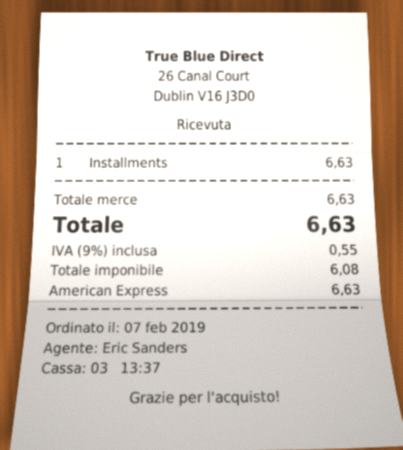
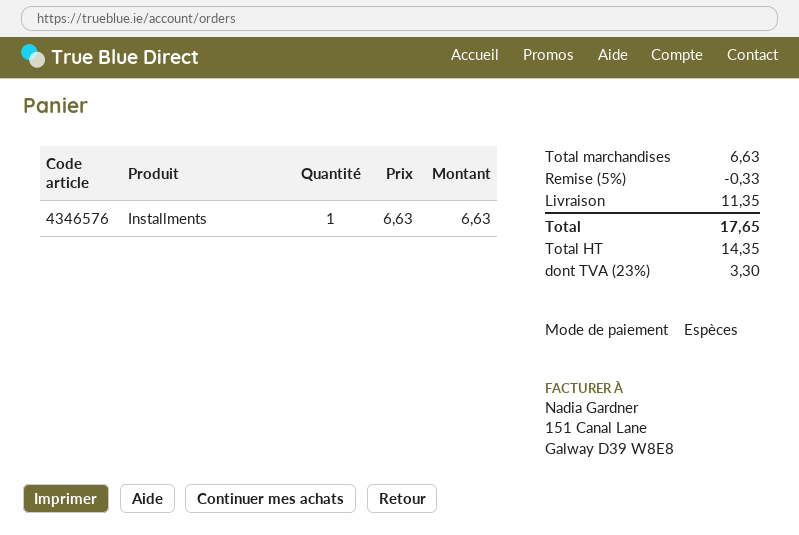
payment method: American Express -> cash
discount: none -> 5% = 0.33
shipping: none -> 11.35
net: 6.08 -> 14.35
tax: 9% = 0.55 -> 23% = 3.30
total: 6.63 -> 17.65

